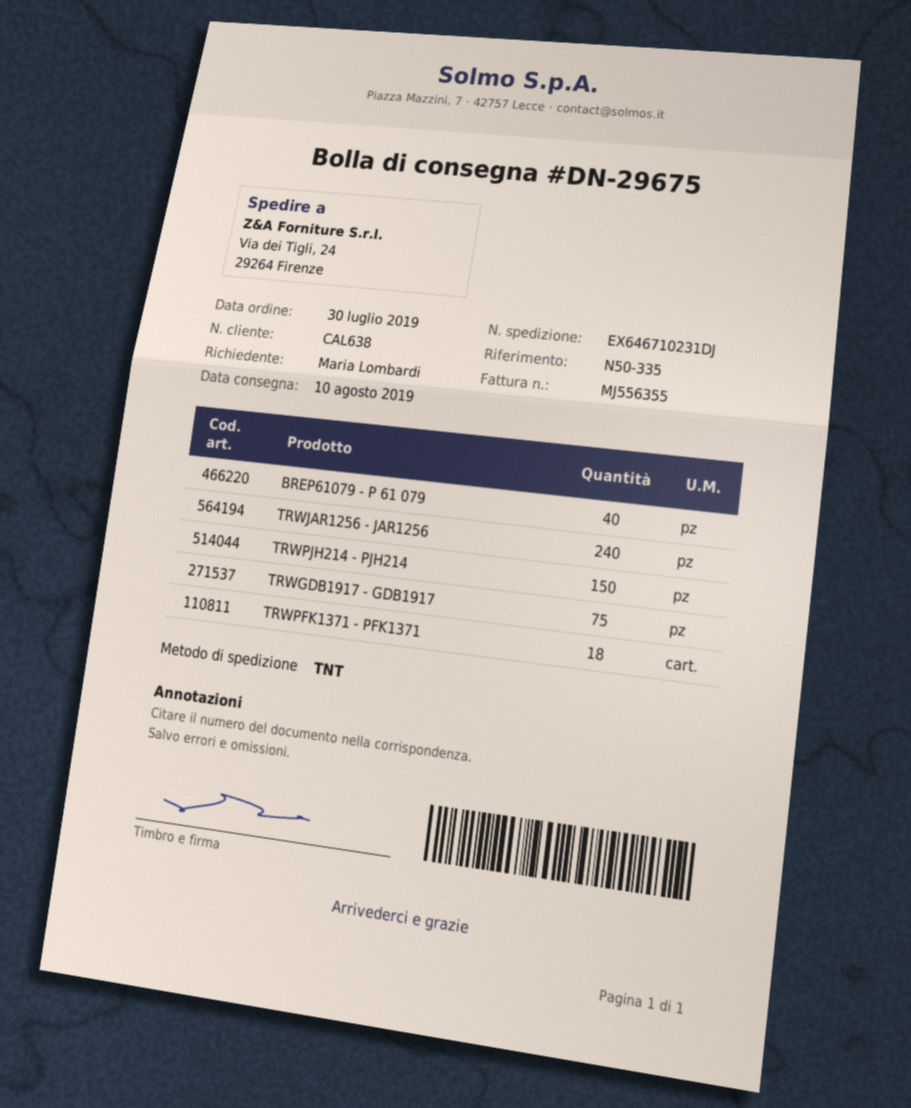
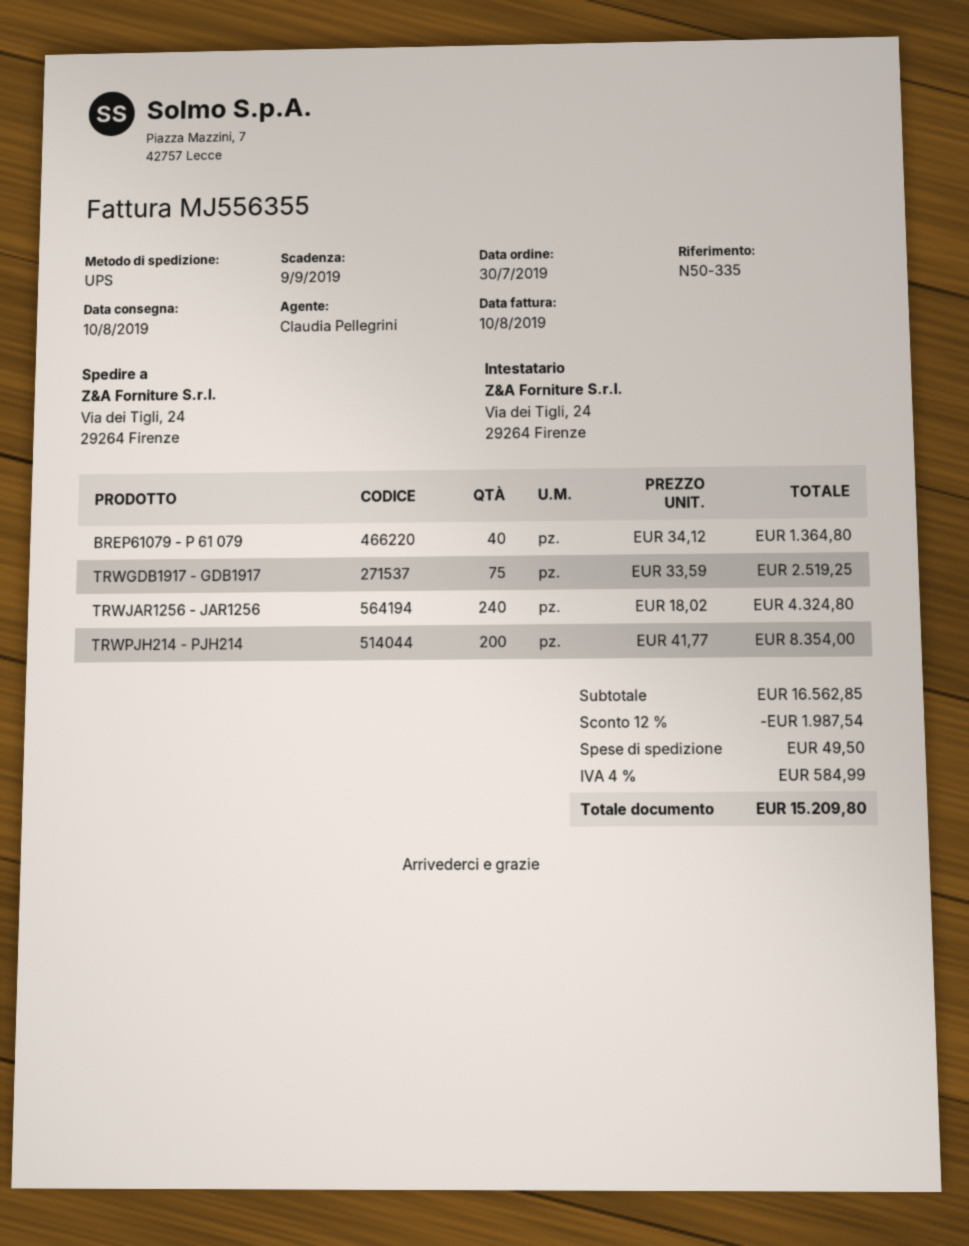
shipping method: TNT -> UPS
TRWPJH214 - PJH214: 150 -> 200
TRWPFK1371 - PFK1371: 18 -> none

